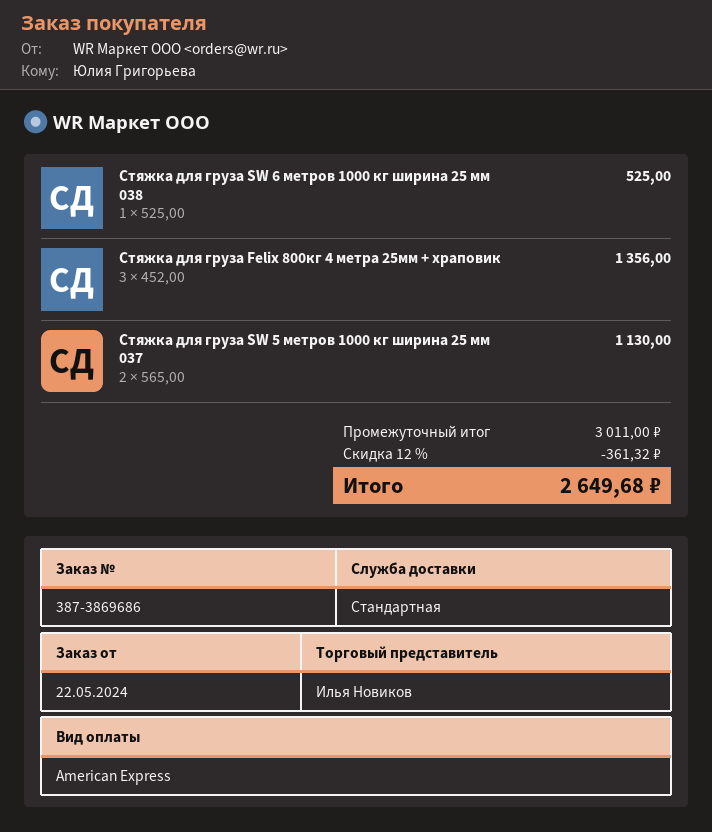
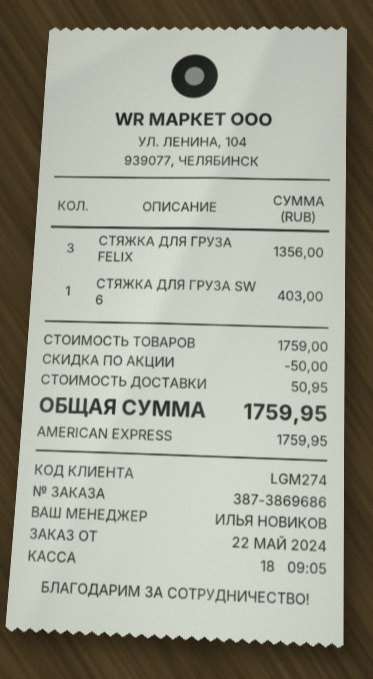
Стяжка для груза SW 6 метров 1000 кг ширина 25 мм 038: 1 for 525.00 -> 1 for 403.00
Стяжка для груза SW 5 метров 1000 кг ширина 25 мм 037: 2 for 1130.00 -> none
subtotal: 3011.00 -> 1759.00
discount: 361.32 -> 50.00
shipping: none -> 50.95
total: 2649.68 -> 1759.95

